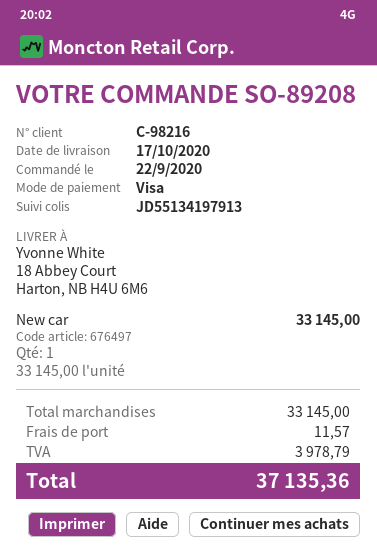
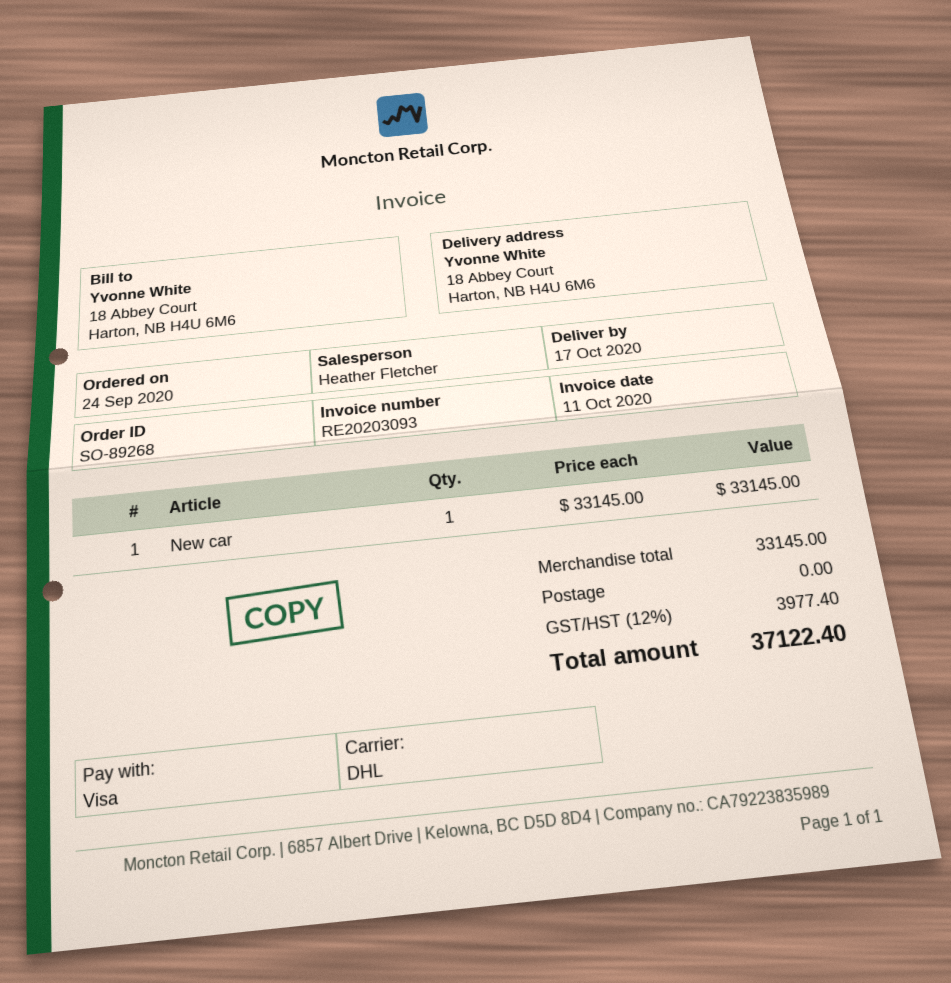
order number: SO-89208 -> SO-89268
order date: 2020-09-22 -> 2020-09-24
shipping: 11.57 -> 0.00
tax: 3978.79 -> 3977.40
total: 37135.36 -> 37122.40

